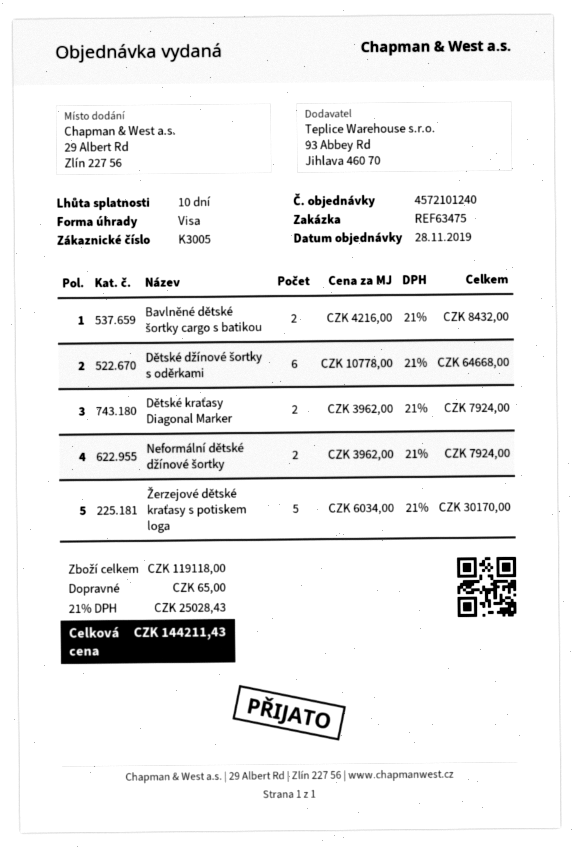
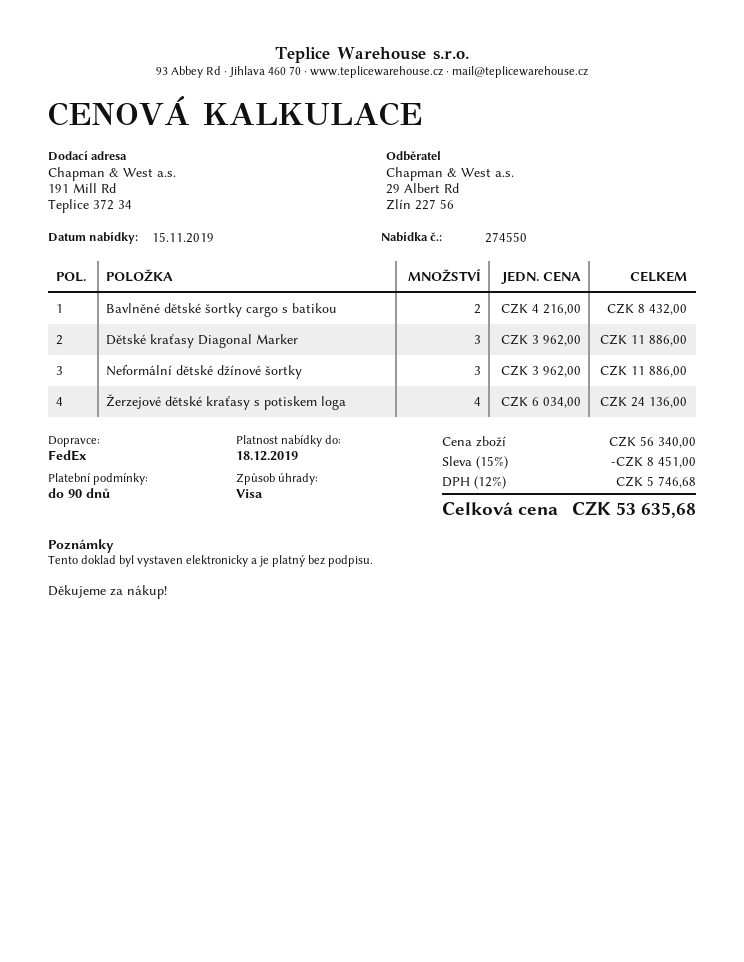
payment terms: 10 days -> 90 days
ship to: 29 Albert Rd, Zlín 227 56 -> 191 Mill Rd, Teplice 372 34
Dětské džínové šortky s oděrkami: 6 x 10778.00 = 64668.00 -> none
Dětské kraťasy Diagonal Marker: 2 x 3962.00 = 7924.00 -> 3 x 3962.00 = 11886.00
Neformální dětské džínové šortky: 2 x 3962.00 = 7924.00 -> 3 x 3962.00 = 11886.00
Žerzejové dětské kraťasy s potiskem loga: 5 x 6034.00 = 30170.00 -> 4 x 6034.00 = 24136.00
subtotal: 119118.00 -> 56340.00
discount: none -> 15% = 8451.00
shipping: 65.00 -> none
tax: 21% = 25028.43 -> 12% = 5746.68
total: 144211.43 -> 53635.68

